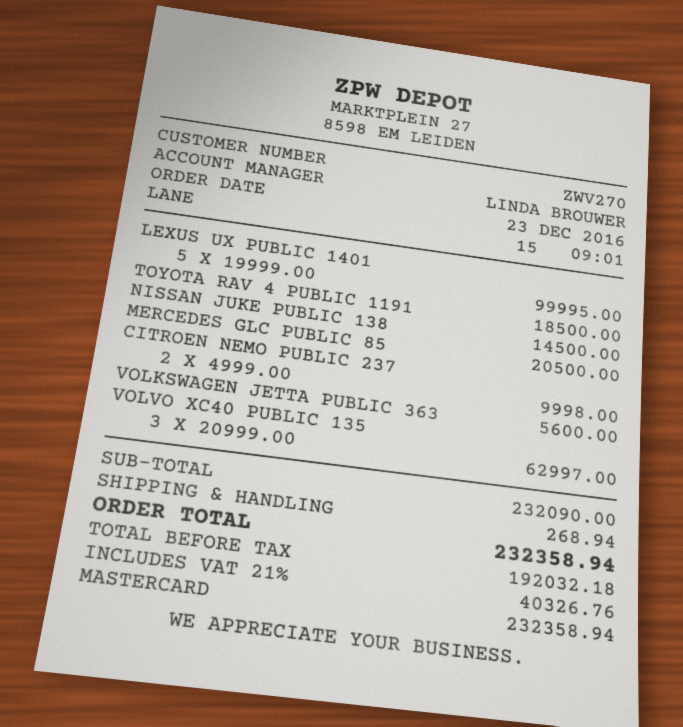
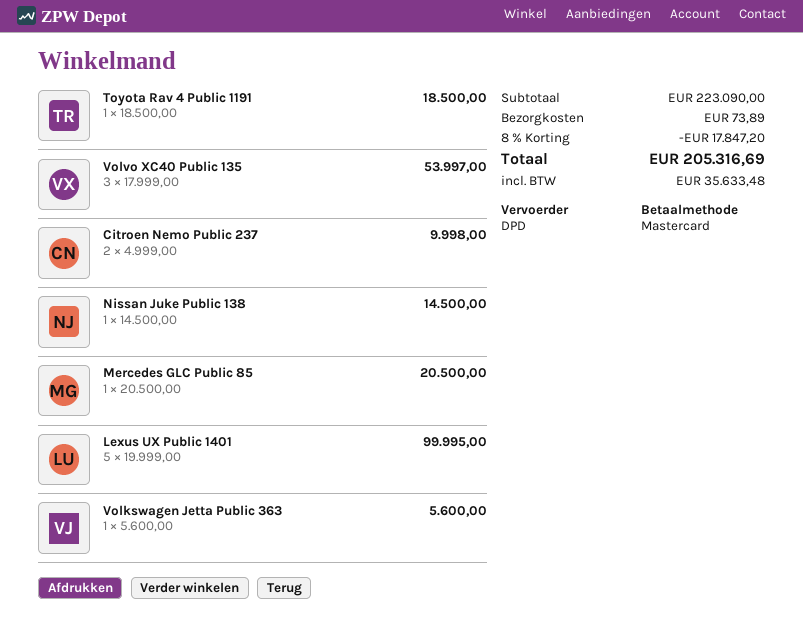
VOLVO XC40 PUBLIC 135: 3 x 20999.00 = 62997.00 -> 3 x 17999.00 = 53997.00
subtotal: 232090.00 -> 223090.00
discount: none -> 8% = 17847.20
shipping: 268.94 -> 73.89
tax: 40326.76 -> 35633.48
total: 232358.94 -> 205316.69

